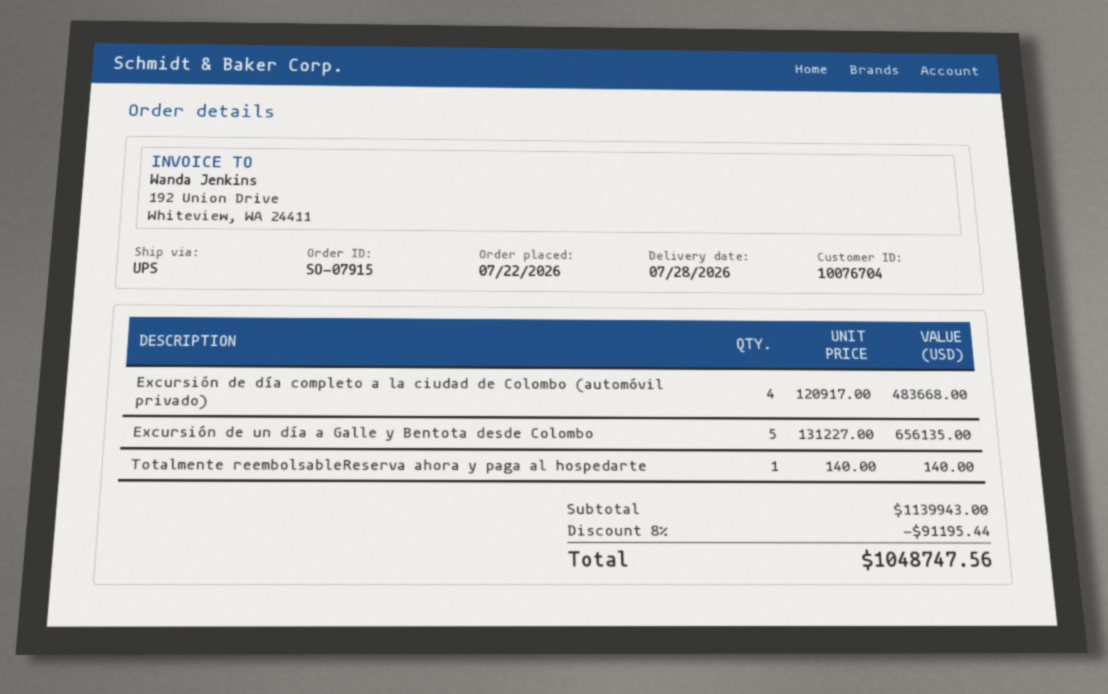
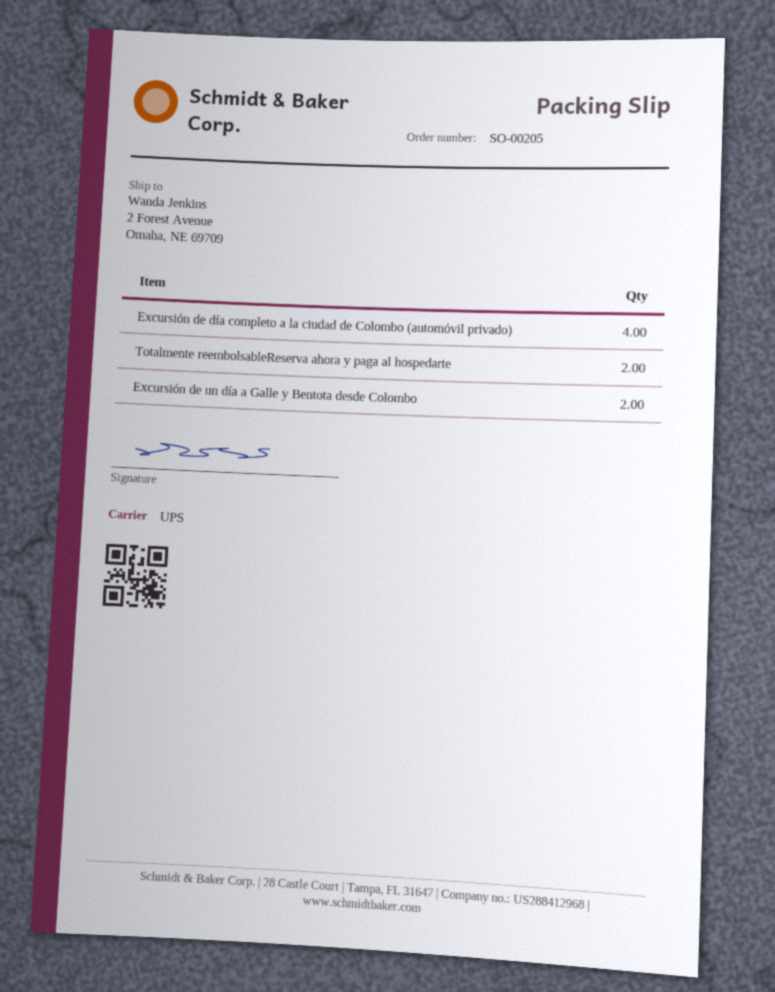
order number: SO-07915 -> SO-00205
Excursión de un día a Galle y Bentota desde Colombo: 5 -> 2
Totalmente reembolsableReserva ahora y paga al hospedarte: 1 -> 2

